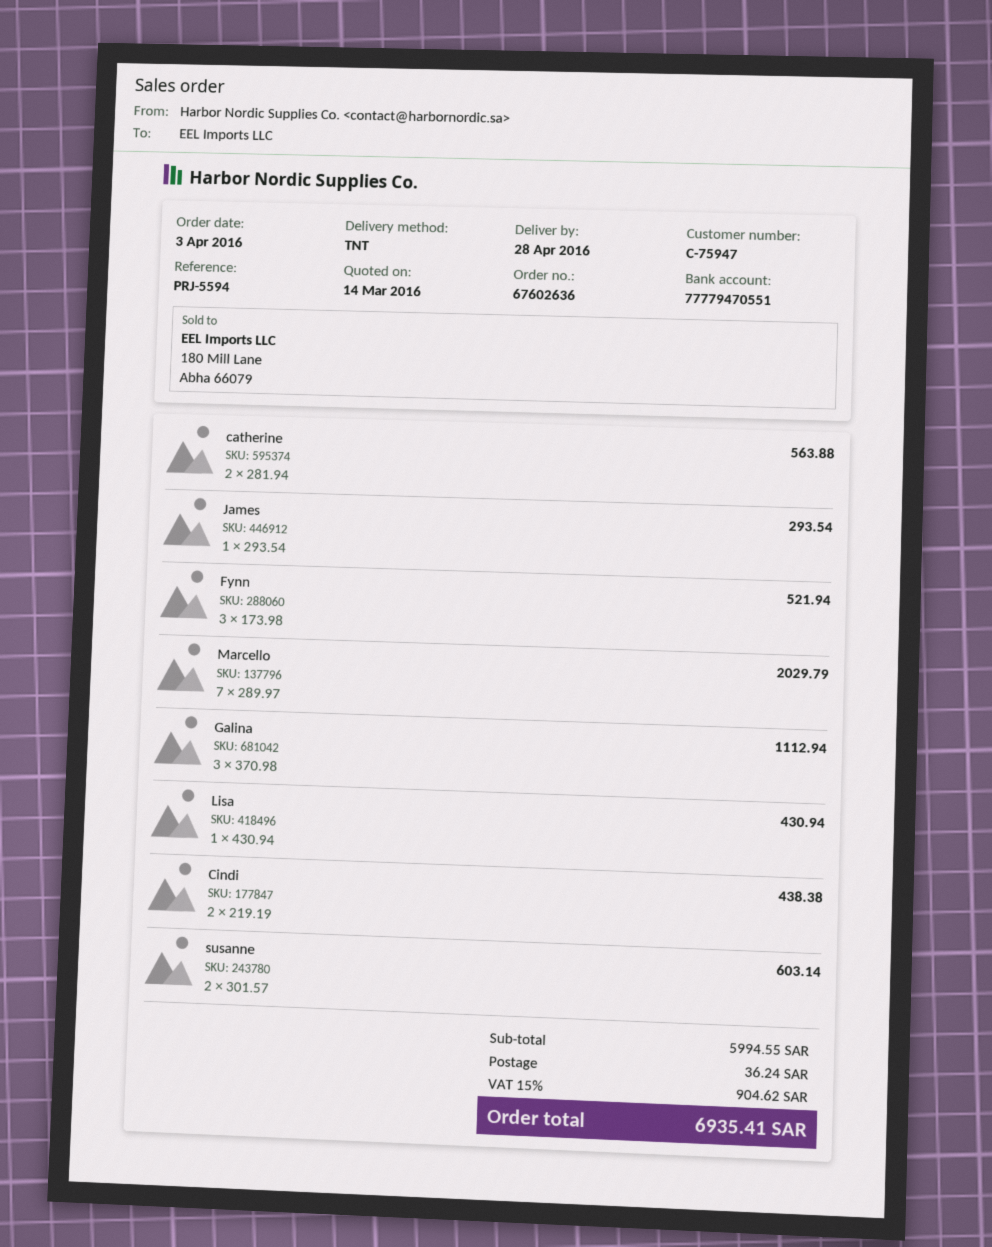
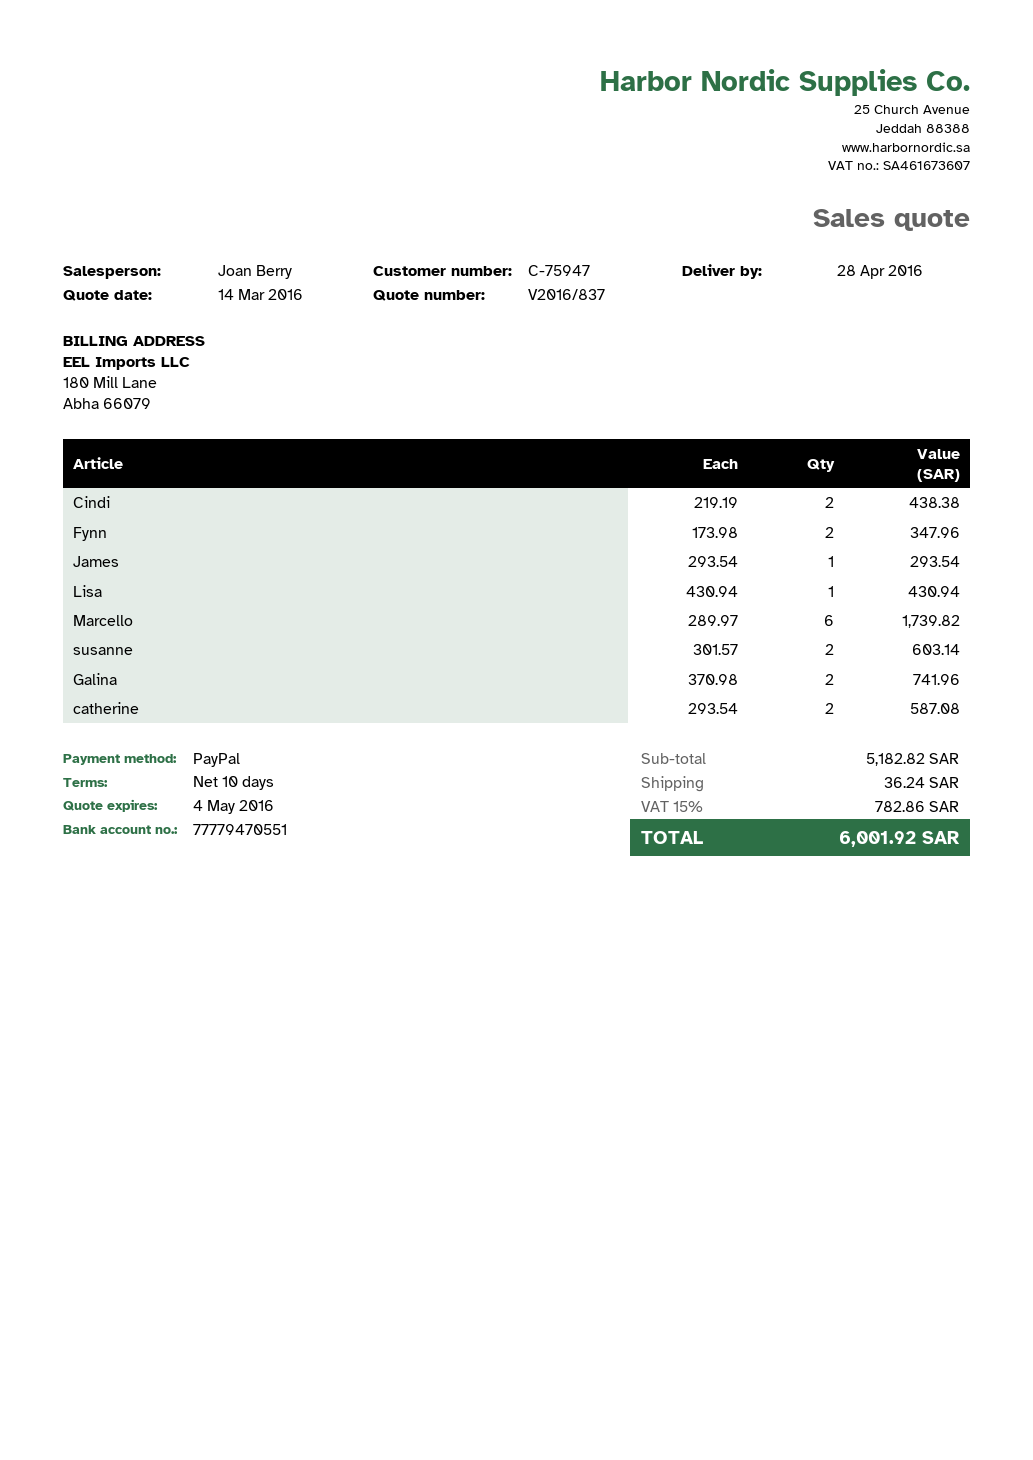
catherine: 2 x 281.94 = 563.88 -> 2 x 293.54 = 587.08
Fynn: 3 x 173.98 = 521.94 -> 2 x 173.98 = 347.96
Marcello: 7 x 289.97 = 2029.79 -> 6 x 289.97 = 1739.82
Galina: 3 x 370.98 = 1112.94 -> 2 x 370.98 = 741.96
subtotal: 5994.55 -> 5182.82
tax: 15% = 904.62 -> 15% = 782.86
total: 6935.41 -> 6001.92

